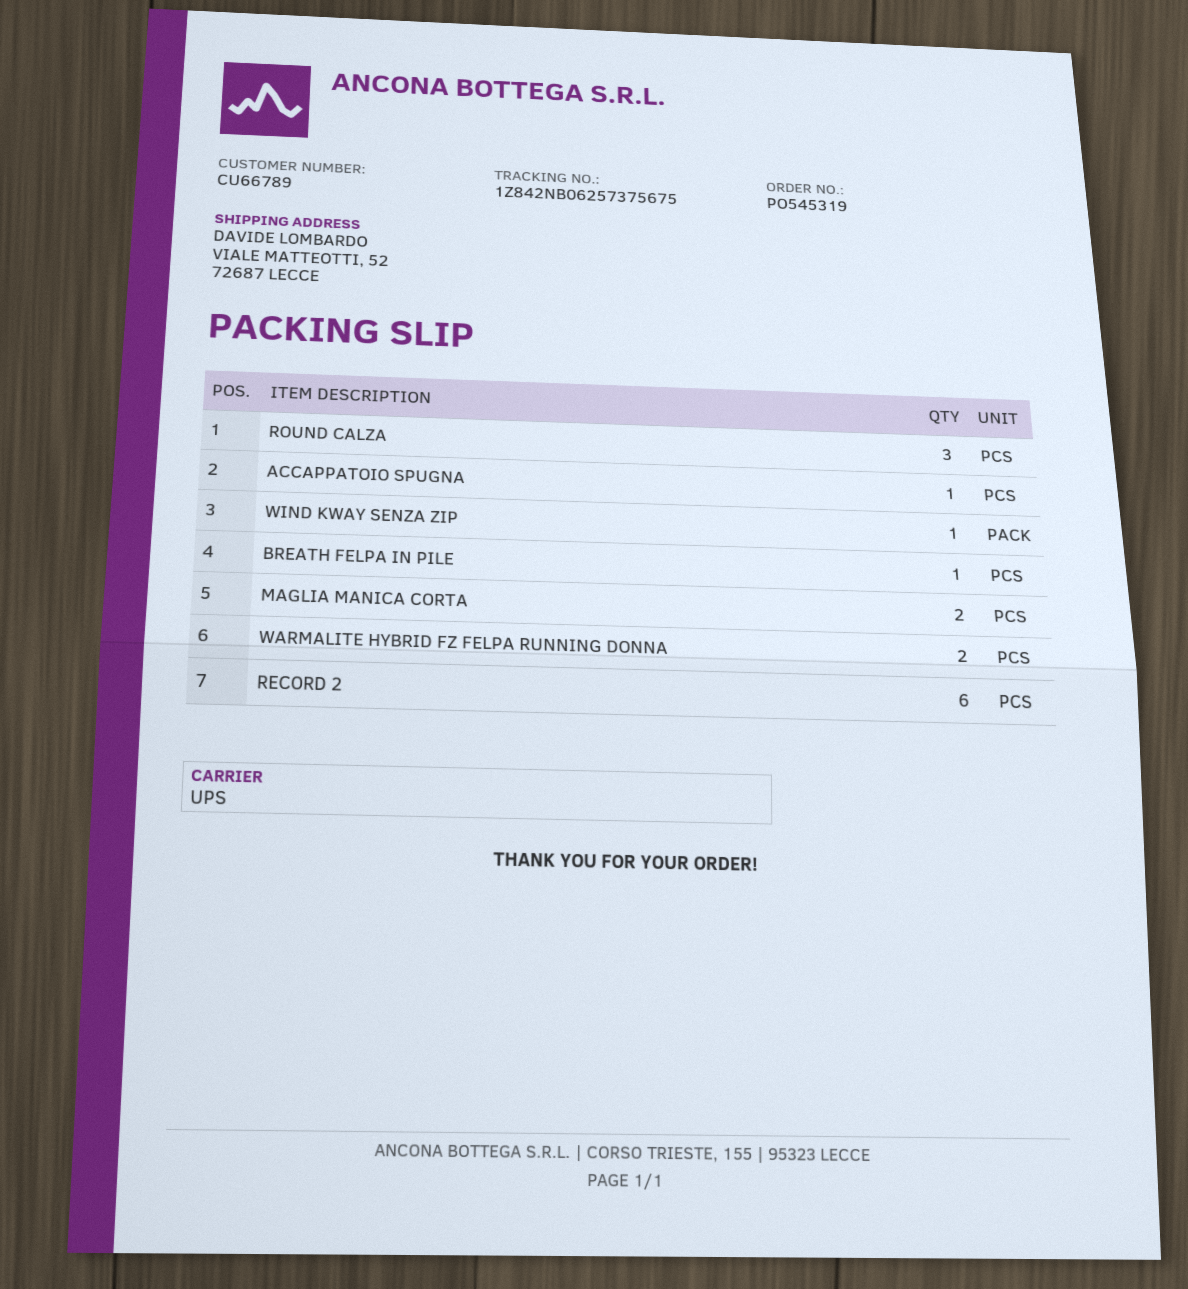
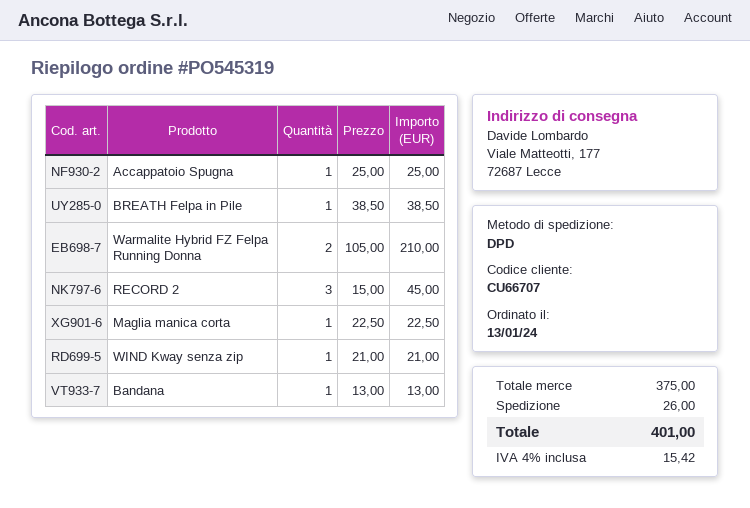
customer number: CU66789 -> CU66707
shipping method: UPS -> DPD
ship to: VIALE MATTEOTTI, 52, 72687 LECCE -> Viale Matteotti, 177, 72687 Lecce
ROUND CALZA: 3 -> none
MAGLIA MANICA CORTA: 2 -> 1
RECORD 2: 6 -> 3
Bandana: none -> 1

